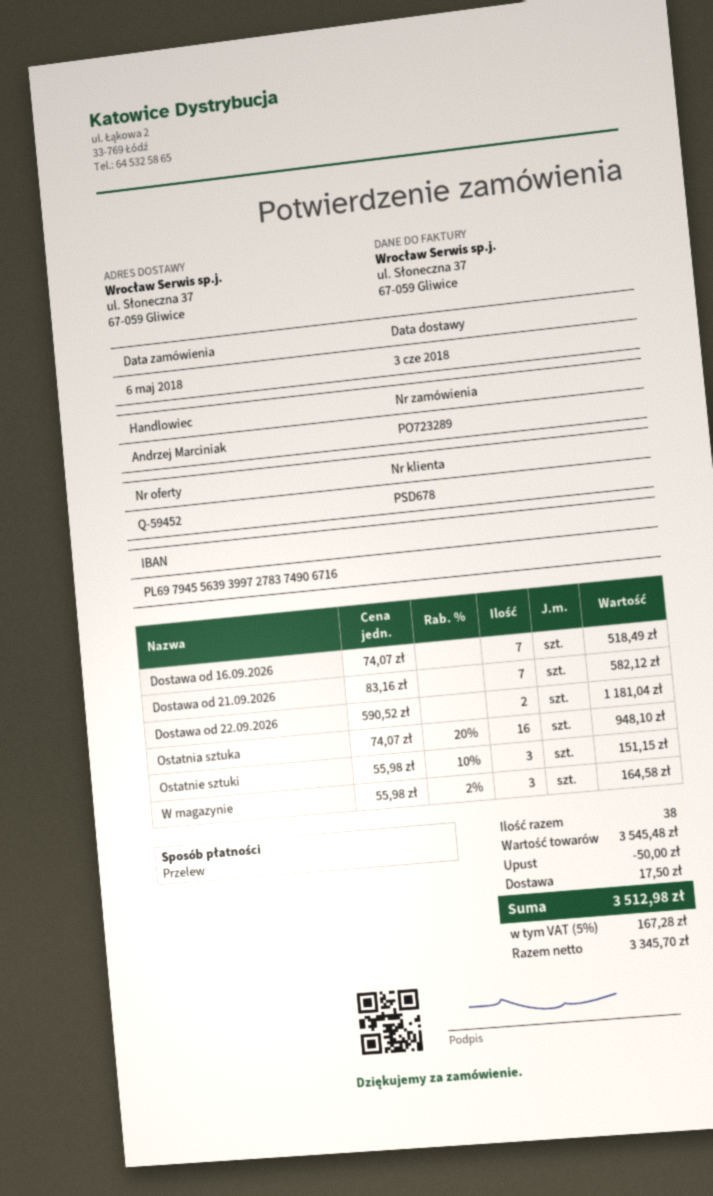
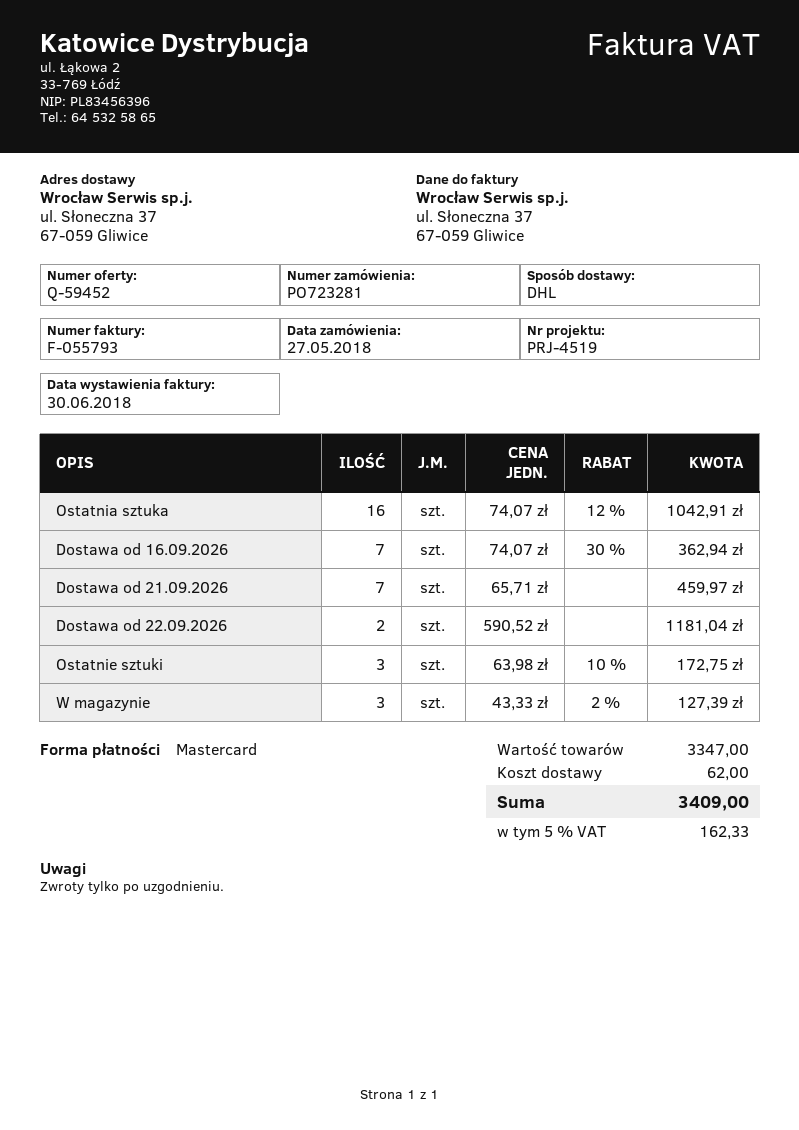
order number: PO723289 -> PO723281
order date: 2018-05-06 -> 2018-05-27
payment method: bank transfer -> Mastercard
Dostawa od 16.09.2026: 7 x 74.07 = 518.49 -> 7 x 74.07 - 30% = 362.94
Dostawa od 21.09.2026: 7 x 83.16 = 582.12 -> 7 x 65.71 = 459.97
Ostatnia sztuka: 16 x 74.07 - 20% = 948.10 -> 16 x 74.07 - 12% = 1042.91
Ostatnie sztuki: 3 x 55.98 - 10% = 151.15 -> 3 x 63.98 - 10% = 172.75
W magazynie: 3 x 55.98 - 2% = 164.58 -> 3 x 43.33 - 2% = 127.39
subtotal: 3545.48 -> 3347.00
discount: 50.00 -> none
shipping: 17.50 -> 62.00
tax: 5% = 167.28 -> 5% = 162.33
total: 3512.98 -> 3409.00

